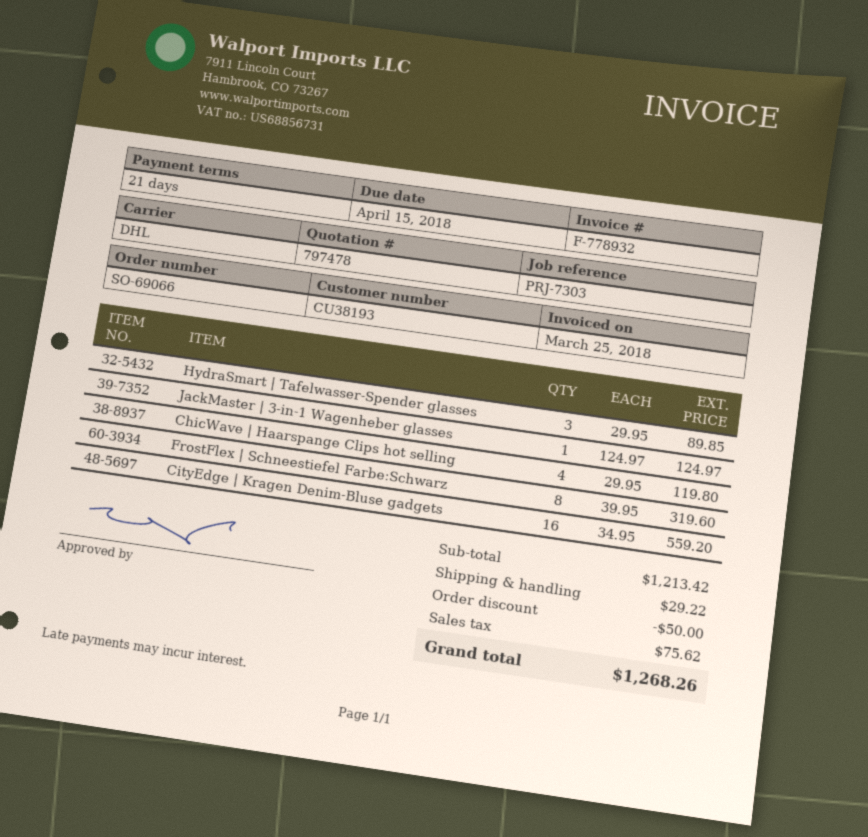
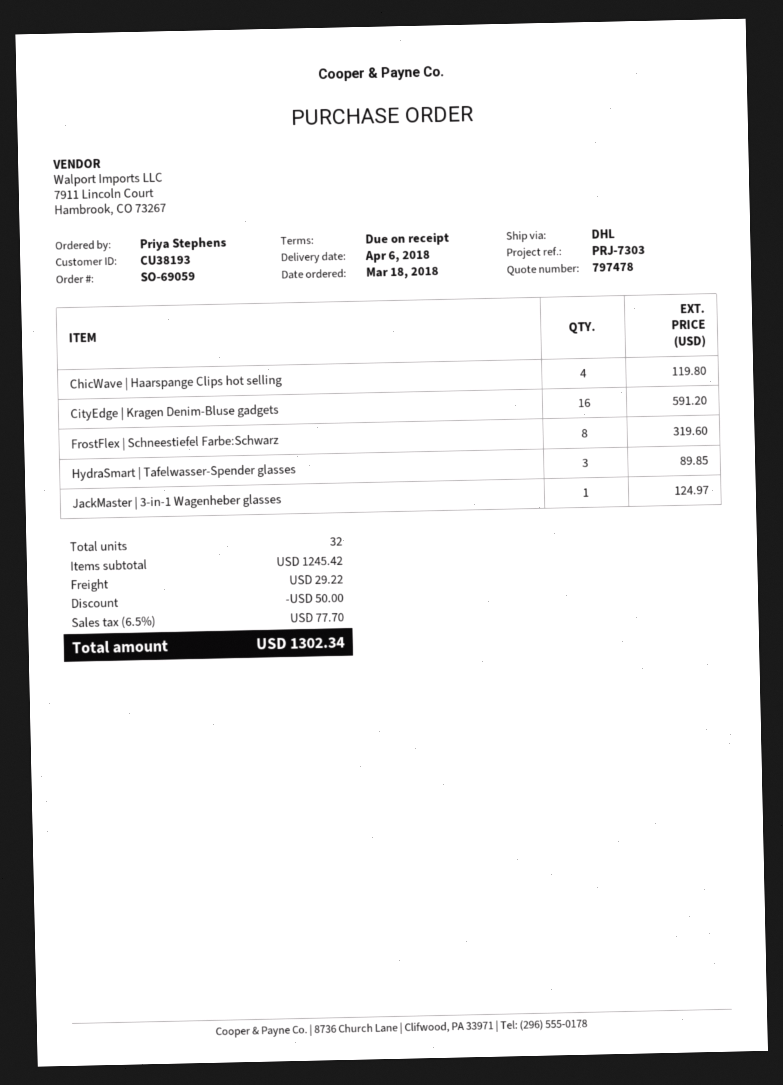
order number: SO-69066 -> SO-69059
payment terms: 21 days -> on receipt
CityEdge | Kragen Denim-Bluse gadgets: 16 for 559.20 -> 16 for 591.20
subtotal: 1213.42 -> 1245.42
tax: 75.62 -> 77.70
total: 1268.26 -> 1302.34

